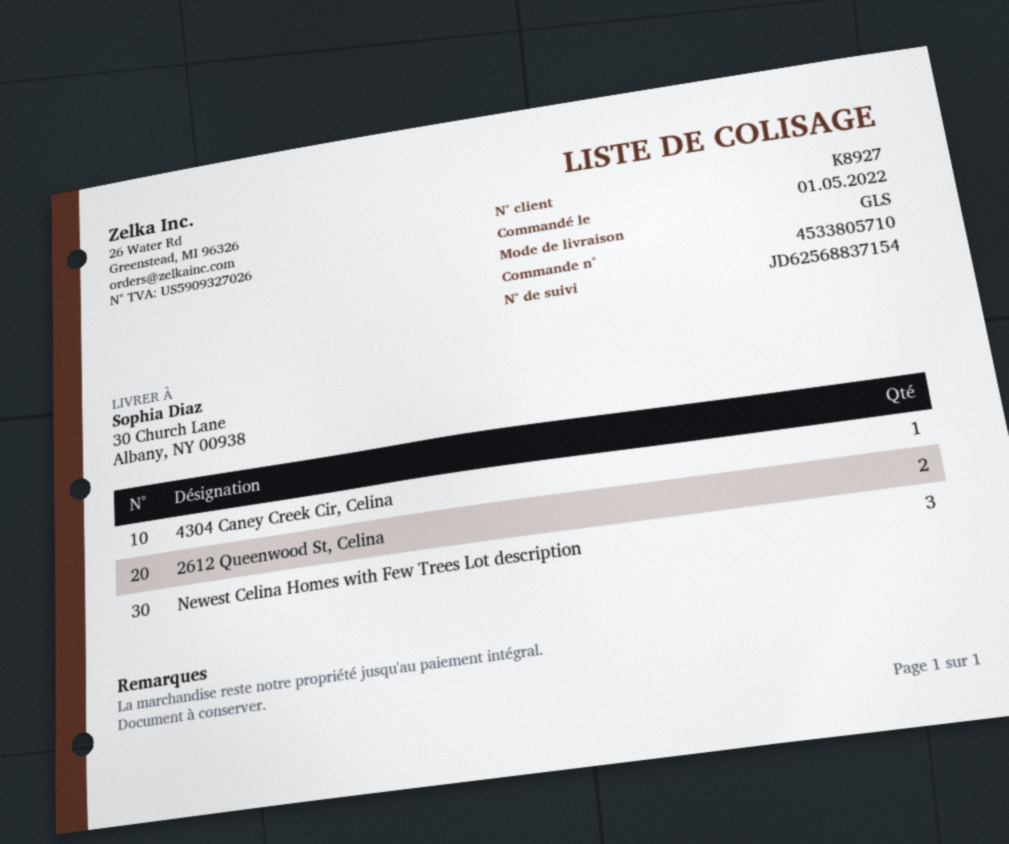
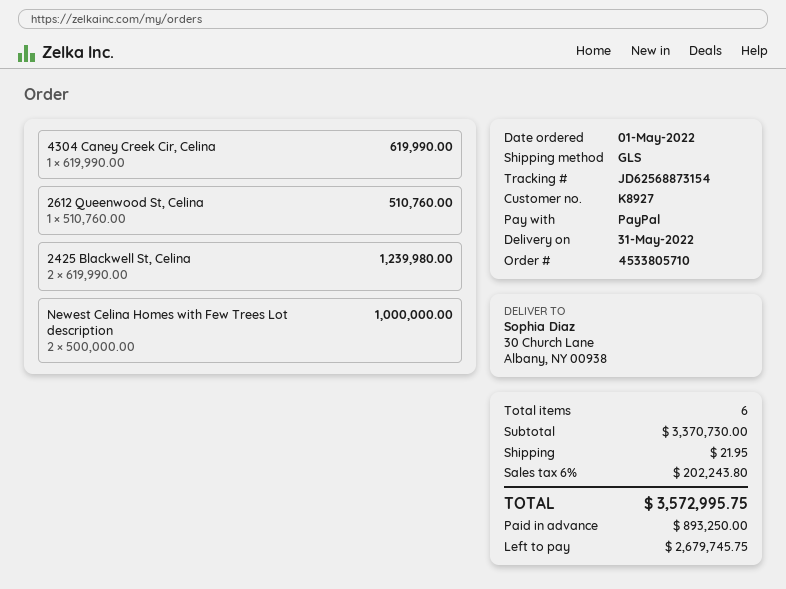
tracking number: JD62568837154 -> JD62568873154
2612 Queenwood St, Celina: 2 -> 1
Newest Celina Homes with Few Trees Lot description: 3 -> 2
2425 Blackwell St, Celina: none -> 2

